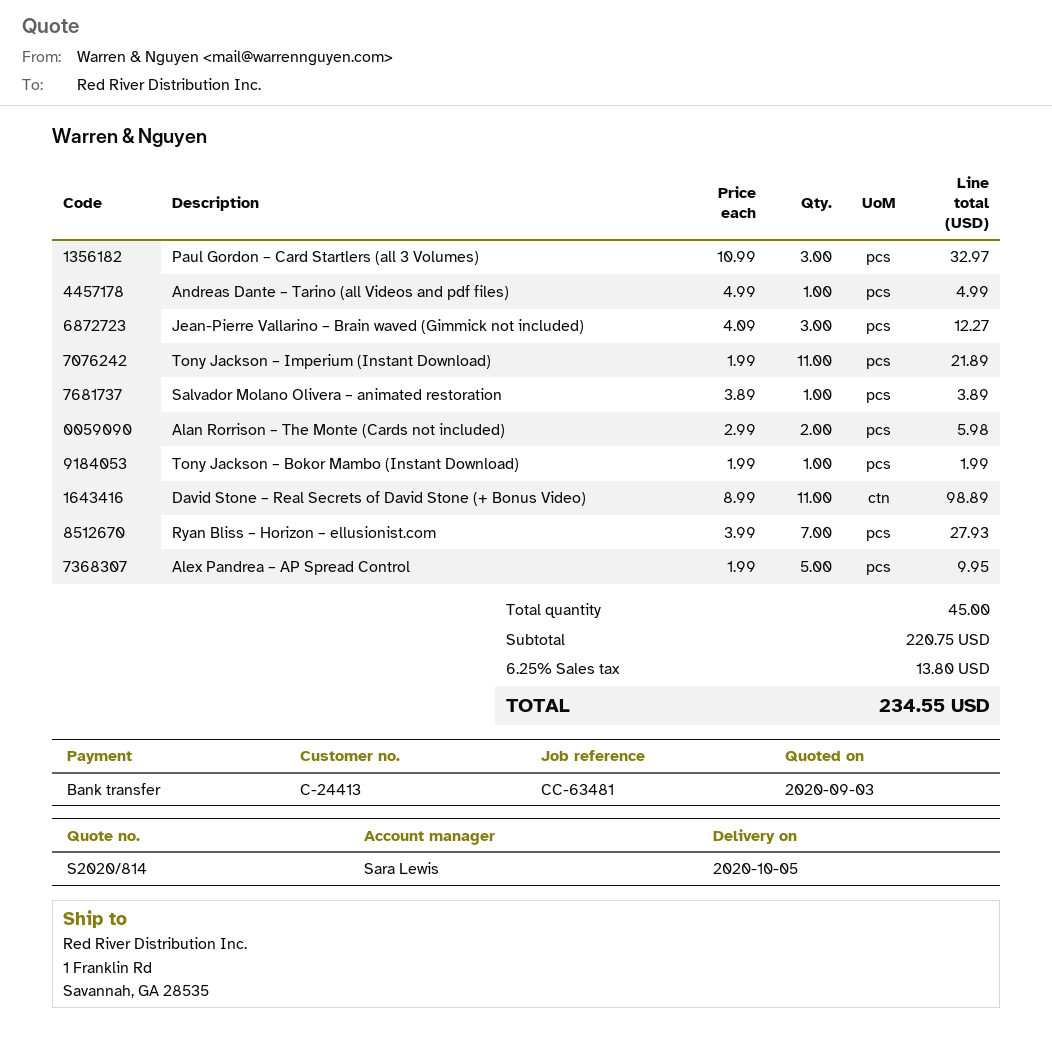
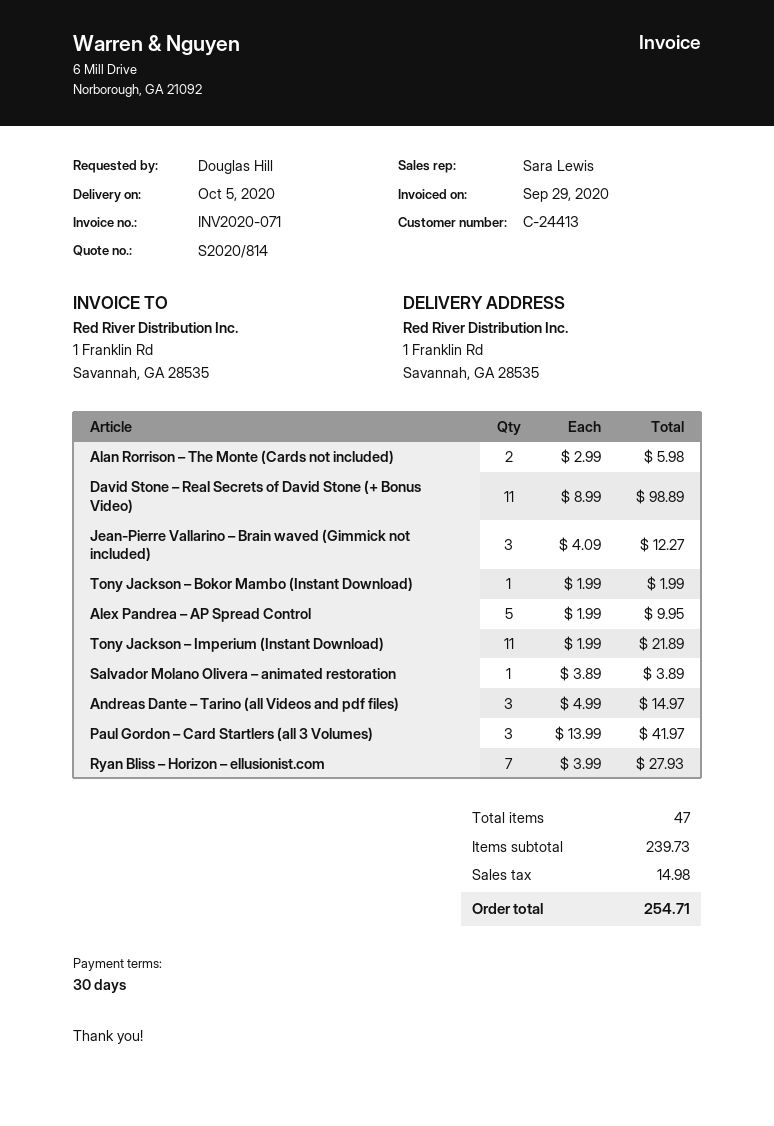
Paul Gordon – Card Startlers (all 3 Volumes): 3 x 10.99 = 32.97 -> 3 x 13.99 = 41.97
Andreas Dante – Tarino (all Videos and pdf files): 1 x 4.99 = 4.99 -> 3 x 4.99 = 14.97
total quantity: 45 -> 47
subtotal: 220.75 -> 239.73
tax: 13.80 -> 14.98
total: 234.55 -> 254.71

